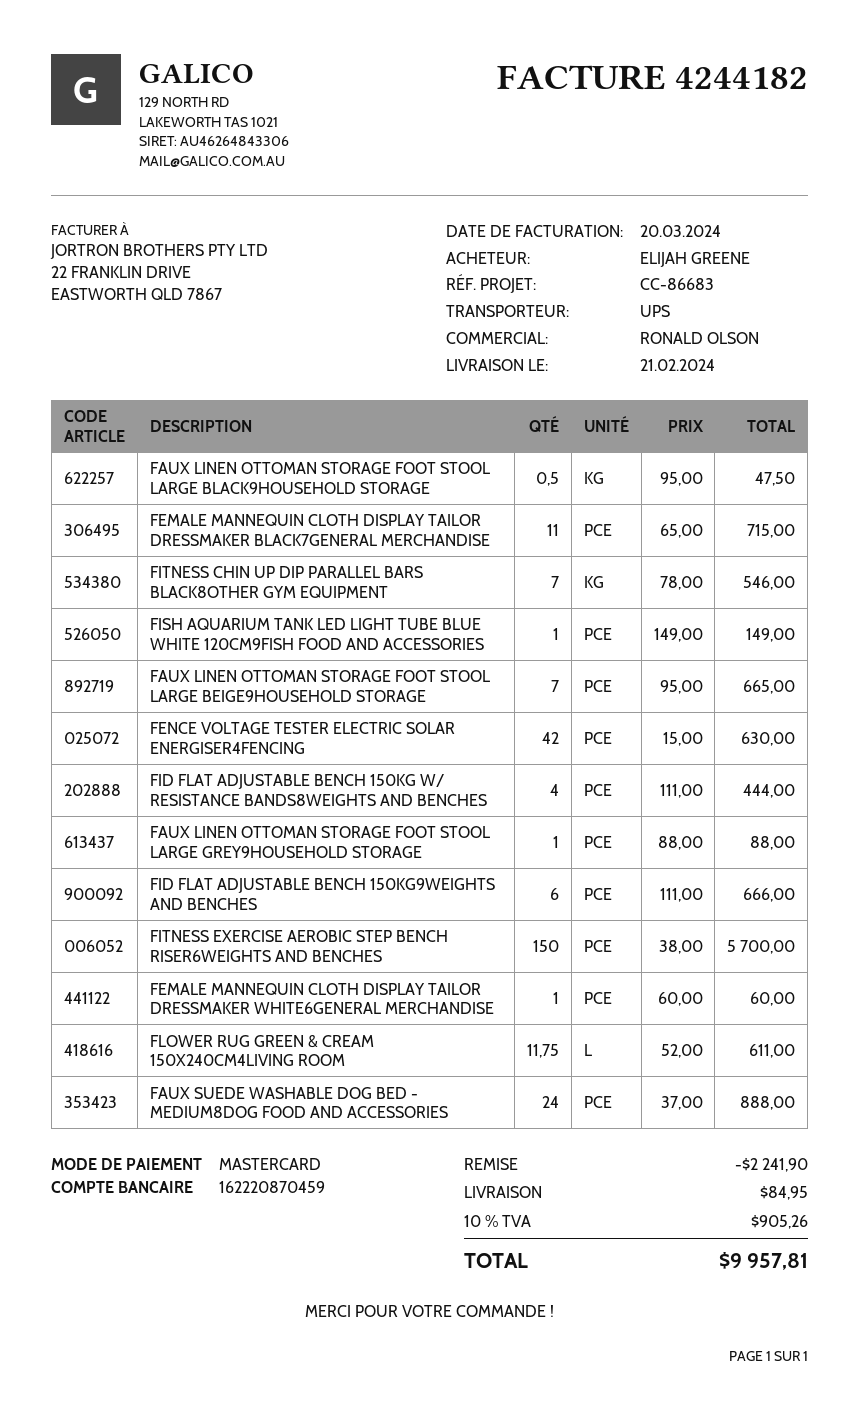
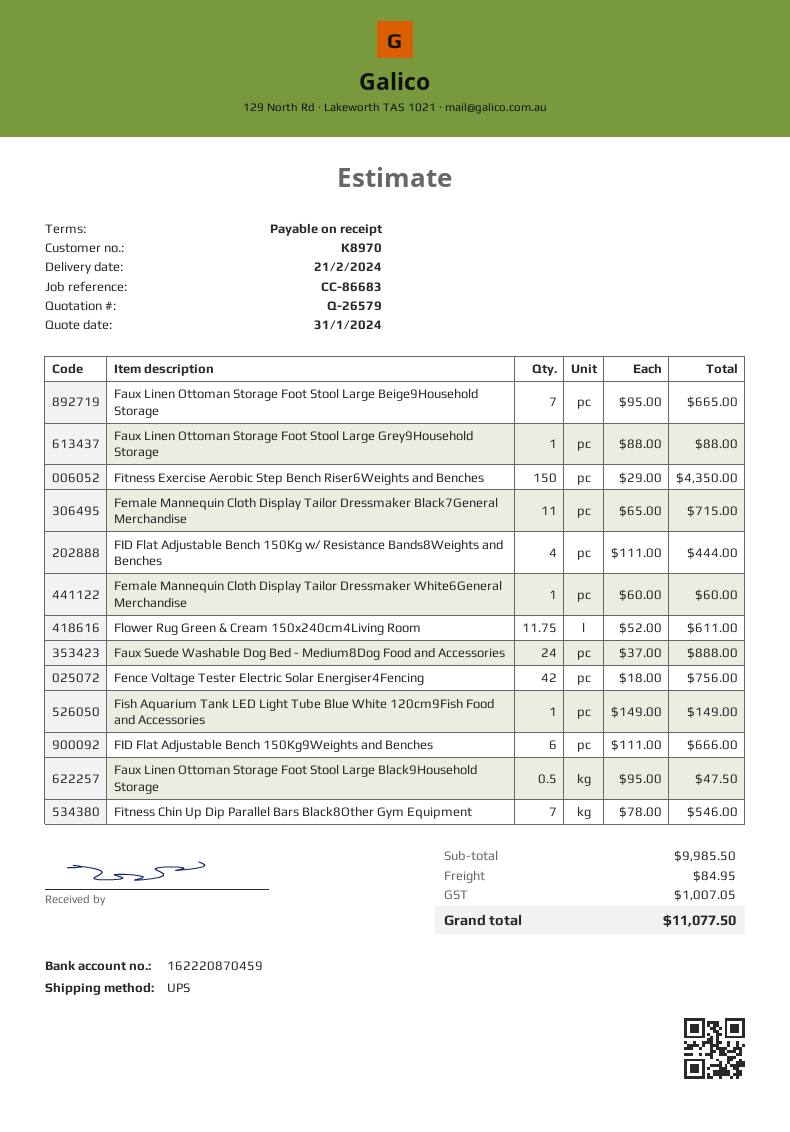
FENCE VOLTAGE TESTER ELECTRIC SOLAR ENERGISER4FENCING: 42 x 15.00 = 630.00 -> 42 x 18.00 = 756.00
FITNESS EXERCISE AEROBIC STEP BENCH RISER6WEIGHTS AND BENCHES: 150 x 38.00 = 5700.00 -> 150 x 29.00 = 4350.00
discount: 2241.90 -> none
tax: 905.26 -> 1007.05
total: 9957.81 -> 11077.50

